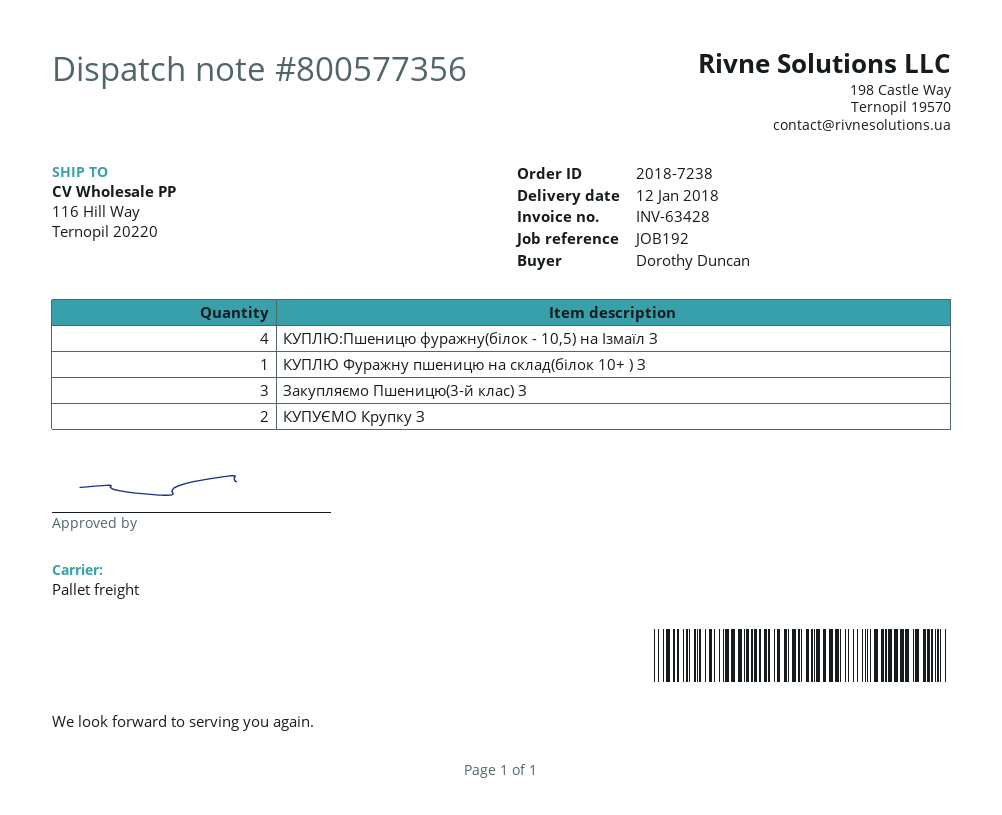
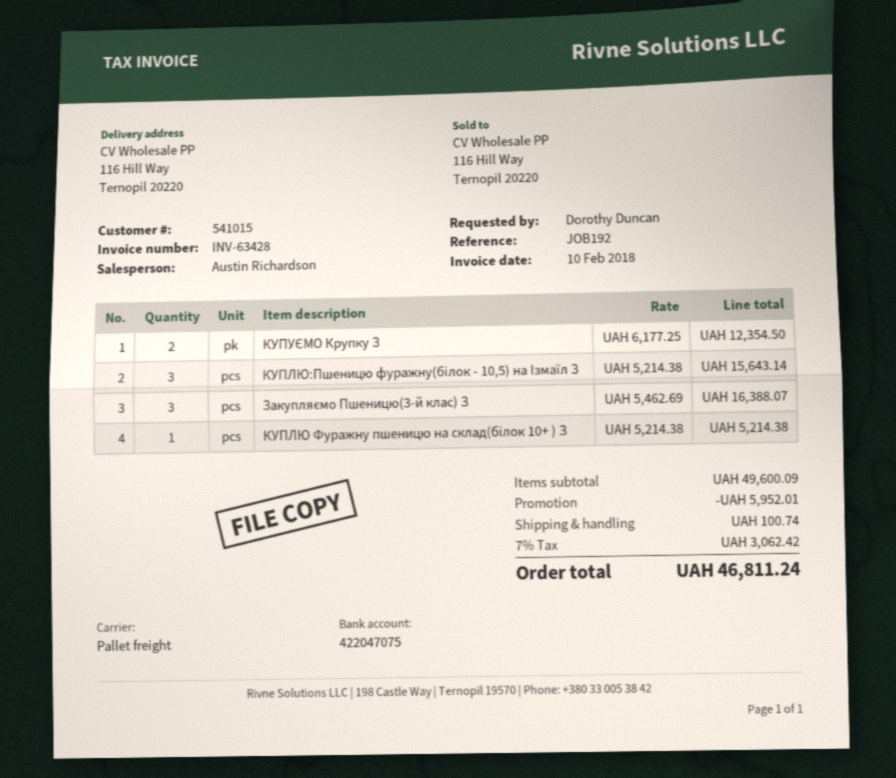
КУПЛЮ:Пшеницю фуражну(білок - 10,5) на Ізмаїл З: 4 -> 3

